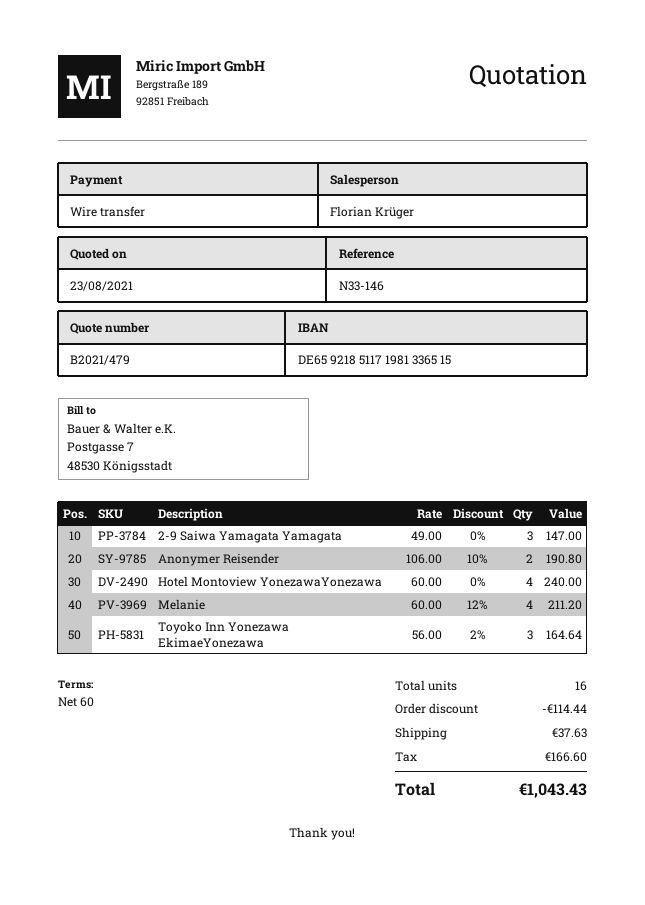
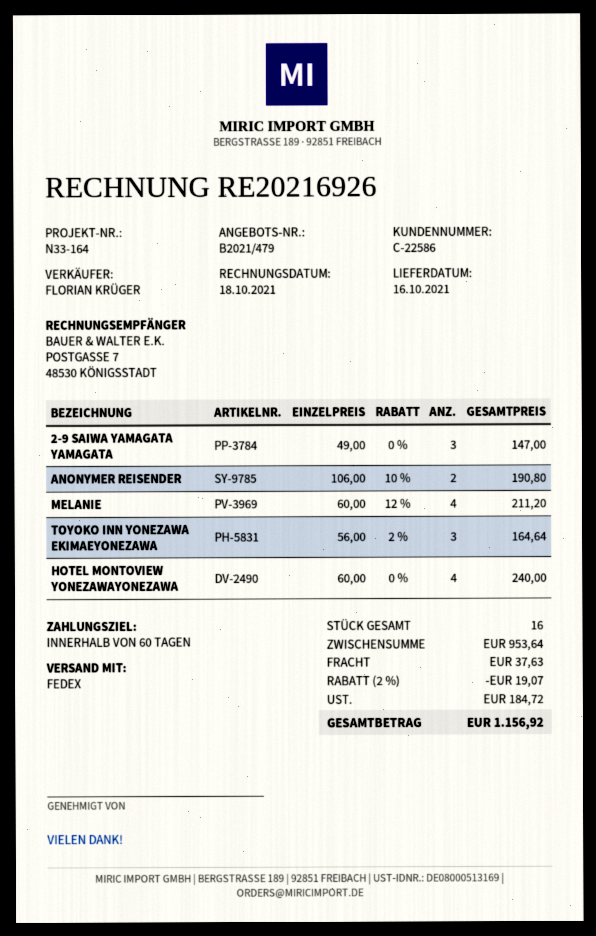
reference: N33-146 -> N33-164
discount: 114.44 -> 19.07
tax: 166.60 -> 184.72
total: 1043.43 -> 1156.92

